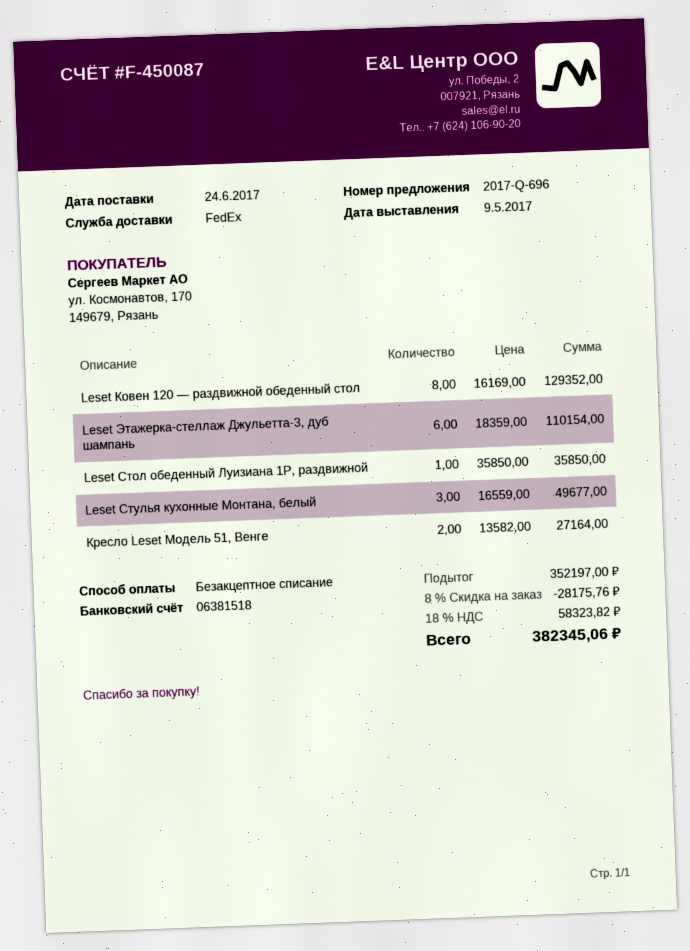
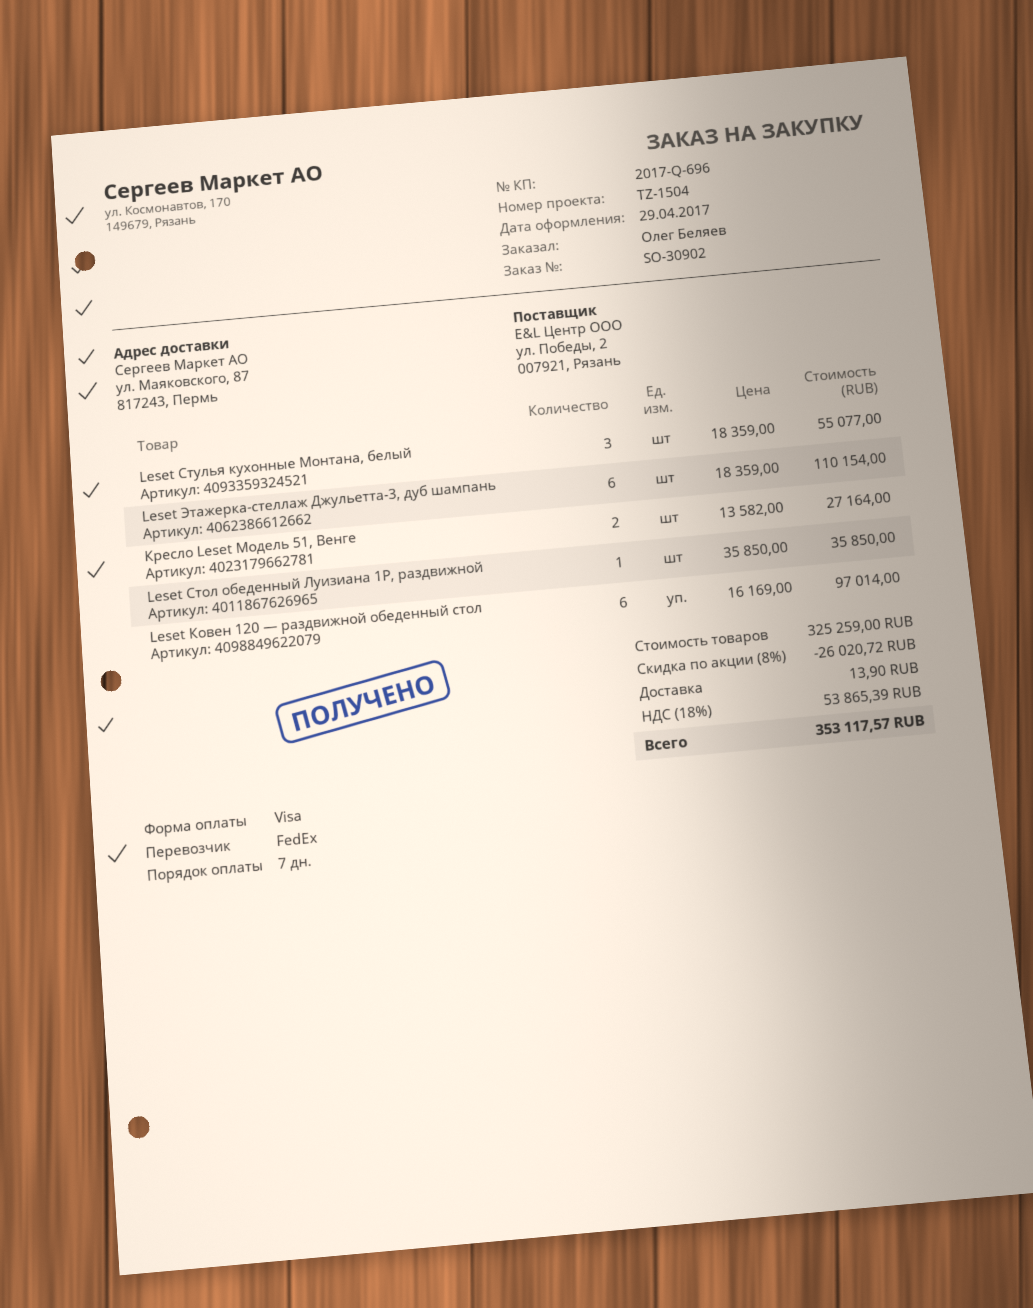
payment method: direct debit -> Visa
Leset Ковен 120 — раздвижной обеденный стол: 8 x 16169.00 = 129352.00 -> 6 x 16169.00 = 97014.00
Leset Стулья кухонные Монтана, белый: 3 x 16559.00 = 49677.00 -> 3 x 18359.00 = 55077.00
subtotal: 352197.00 -> 325259.00
discount: 8% = 28175.76 -> 8% = 26020.72
shipping: none -> 13.90
tax: 18% = 58323.82 -> 18% = 53865.39
total: 382345.06 -> 353117.57

